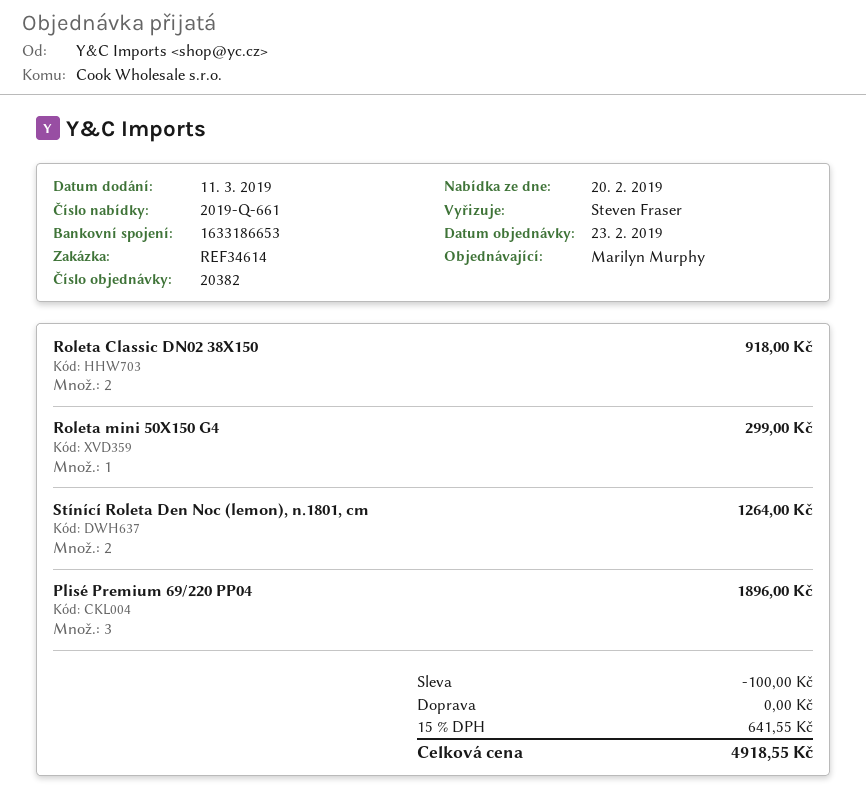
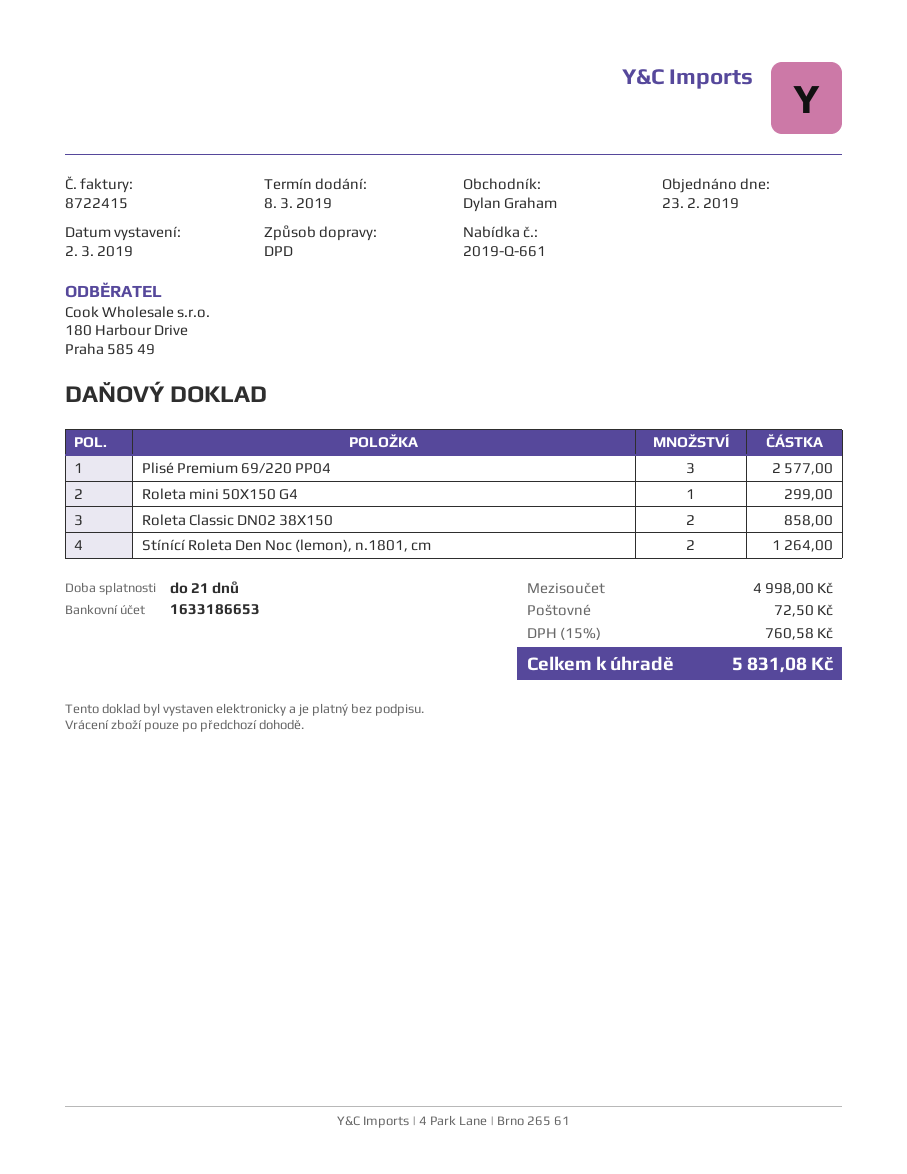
delivery date: 2019-03-11 -> 2019-03-08
sales rep: Steven Fraser -> Dylan Graham
Roleta Classic DN02 38X150: 2 for 918.00 -> 2 for 858.00
Plisé Premium 69/220 PP04: 3 for 1896.00 -> 3 for 2577.00
discount: 100.00 -> none
shipping: 0.00 -> 72.50
tax: 15% = 641.55 -> 15% = 760.58
total: 4918.55 -> 5831.08

